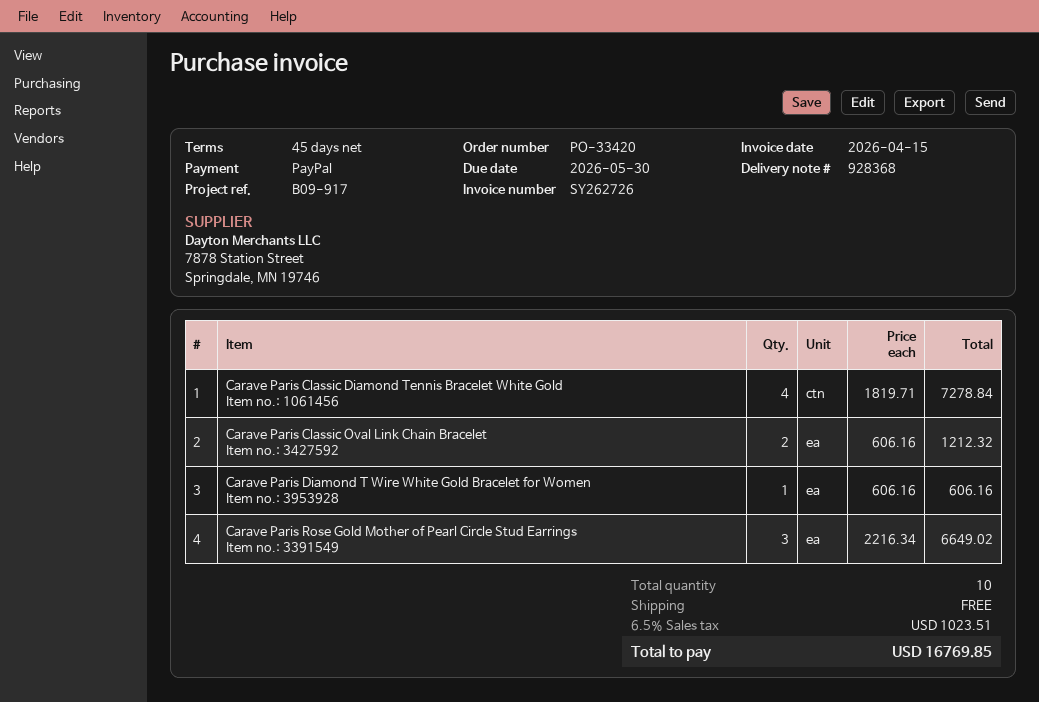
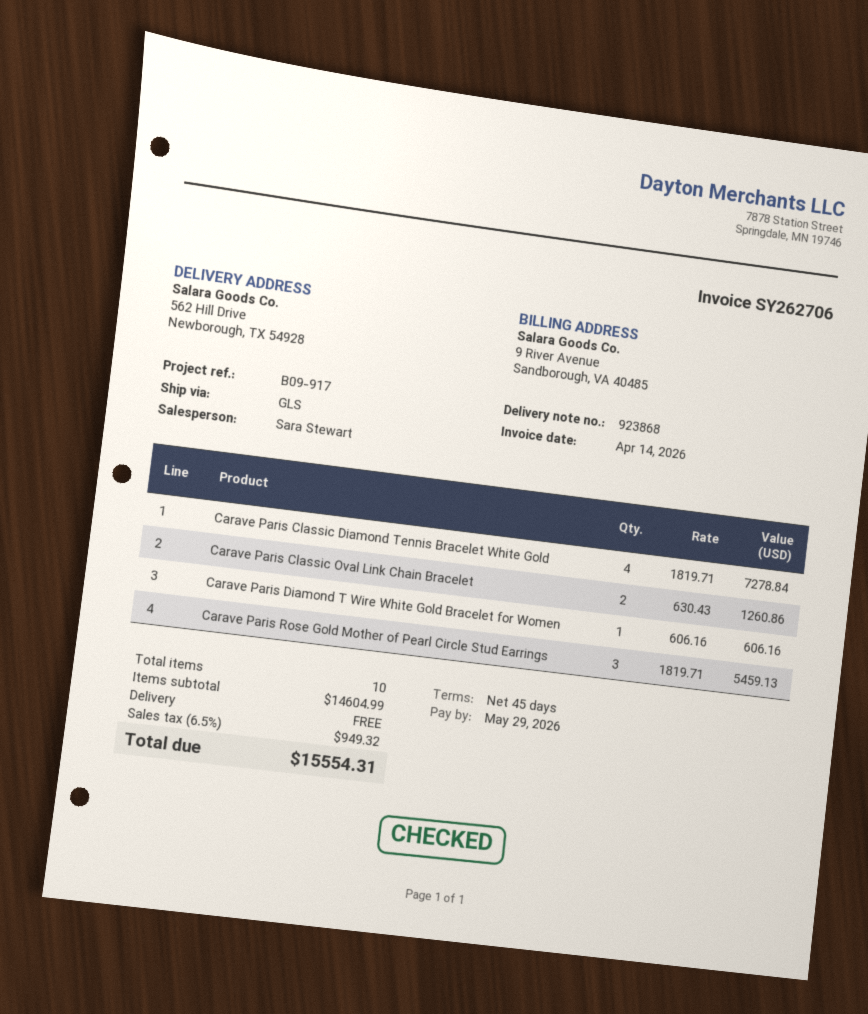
delivery note number: 928368 -> 923868
invoice number: SY262726 -> SY262706
invoice date: 2026-04-15 -> 2026-04-14
due date: 2026-05-30 -> 2026-05-29
Carave Paris Classic Oval Link Chain Bracelet: 2 x 606.16 = 1212.32 -> 2 x 630.43 = 1260.86
Carave Paris Rose Gold Mother of Pearl Circle Stud Earrings: 3 x 2216.34 = 6649.02 -> 3 x 1819.71 = 5459.13
tax: 6.5% = 1023.51 -> 6.5% = 949.32
total: 16769.85 -> 15554.31

